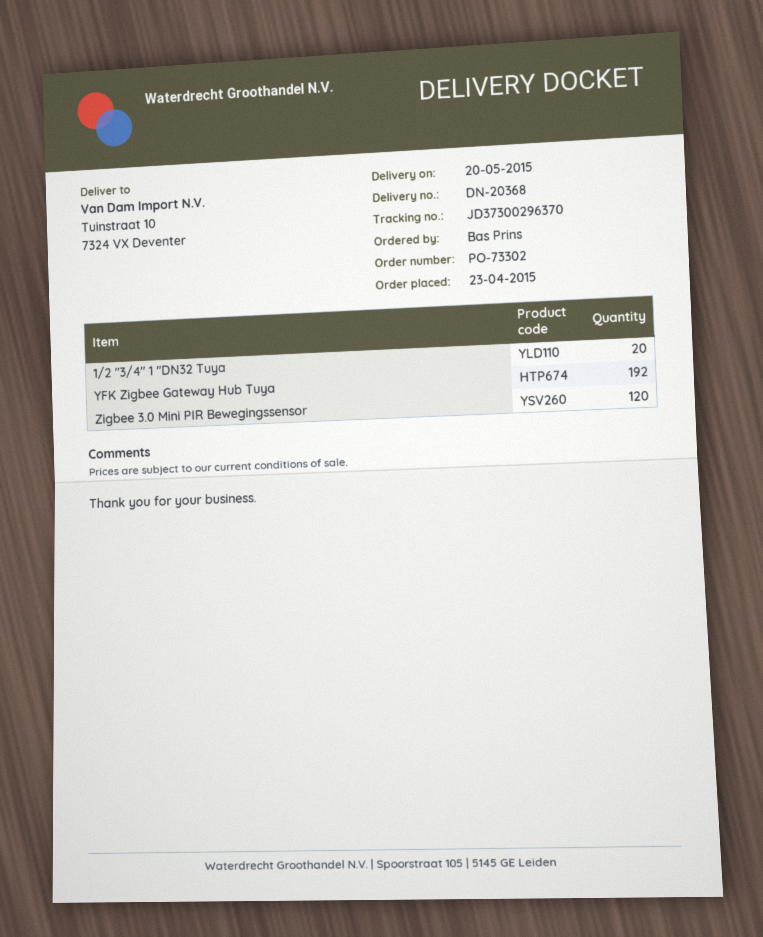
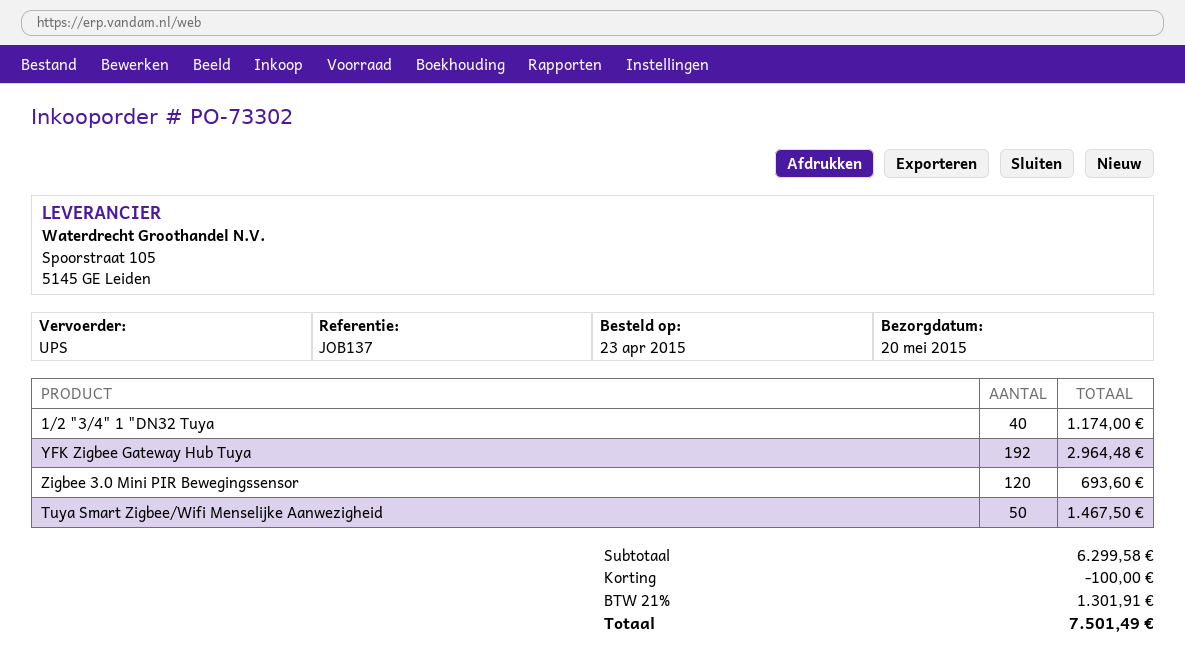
1/2 "3/4" 1 "DN32 Tuya: 20 -> 40
Tuya Smart Zigbee/Wifi Menselijke Aanwezigheid: none -> 50

